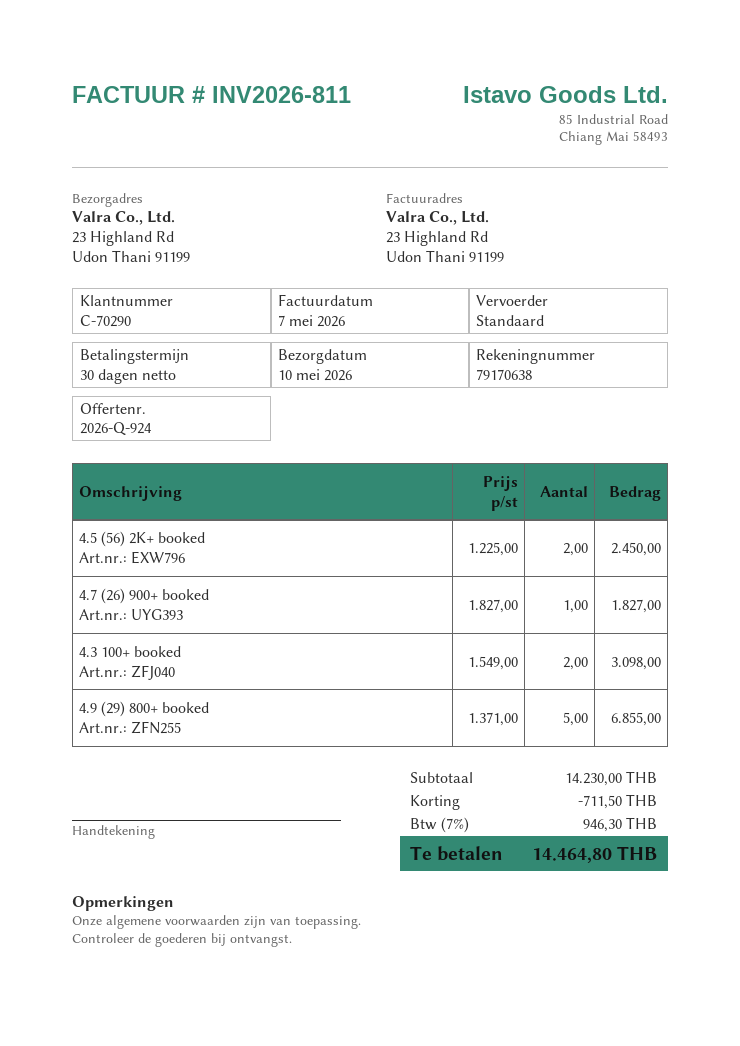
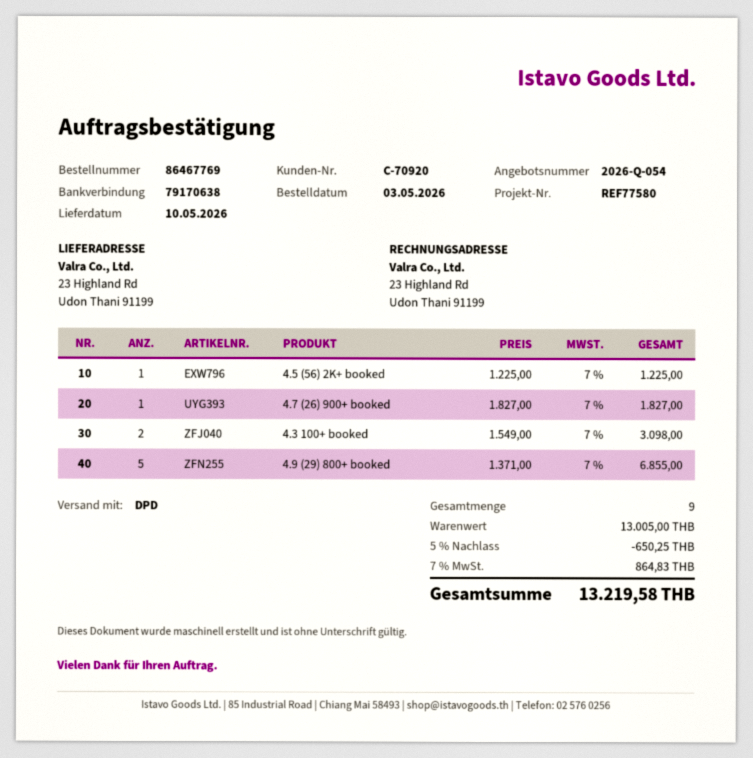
quote number: 2026-Q-924 -> 2026-Q-054
customer number: C-70290 -> C-70920
shipping method: standard -> DPD
4.5 (56) 2K+ booked: 2 x 1225.00 = 2450.00 -> 1 x 1225.00 = 1225.00
subtotal: 14230.00 -> 13005.00
discount: 711.50 -> 650.25
tax: 7% = 946.30 -> 7% = 864.83
total: 14464.80 -> 13219.58

